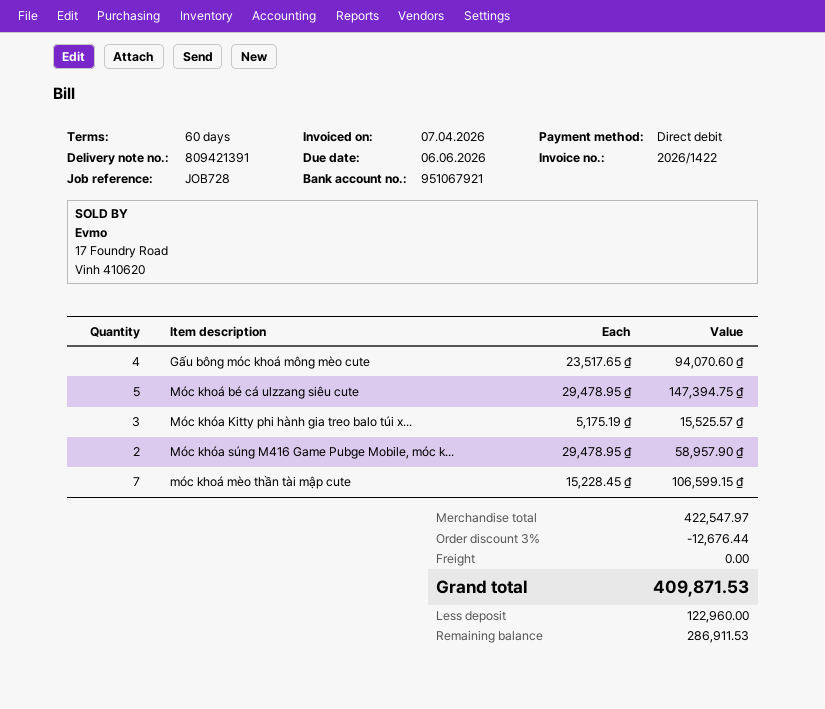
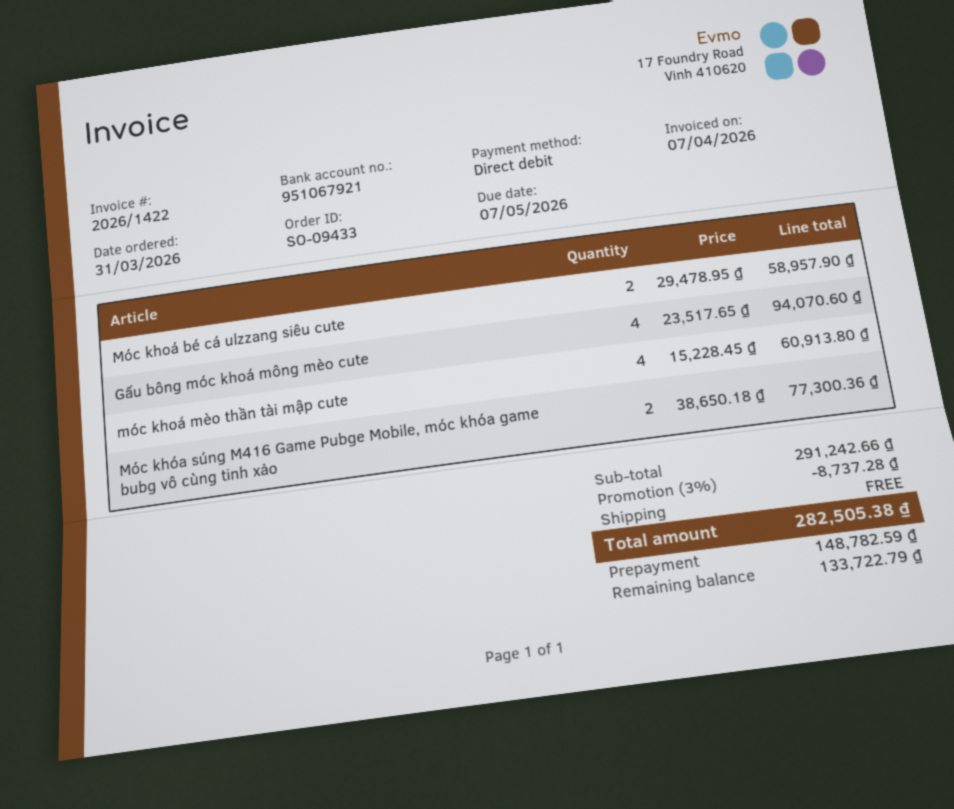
due date: 2026-06-06 -> 2026-05-07
Móc khoá bé cá ulzzang siêu cute: 5 x 29478.95 = 147394.75 -> 2 x 29478.95 = 58957.90
Móc khóa Kitty phi hành gia treo balo túi x...: 3 x 5175.19 = 15525.57 -> none
Móc khóa súng M416 Game Pubge Mobile, móc k...: 2 x 29478.95 = 58957.90 -> 2 x 38650.18 = 77300.36
móc khoá mèo thần tài mập cute: 7 x 15228.45 = 106599.15 -> 4 x 15228.45 = 60913.80
subtotal: 422547.97 -> 291242.66
discount: 3% = 12676.44 -> 3% = 8737.28
total: 409871.53 -> 282505.38
deposit: 122960.00 -> 148782.59
balance: 286911.53 -> 133722.79

